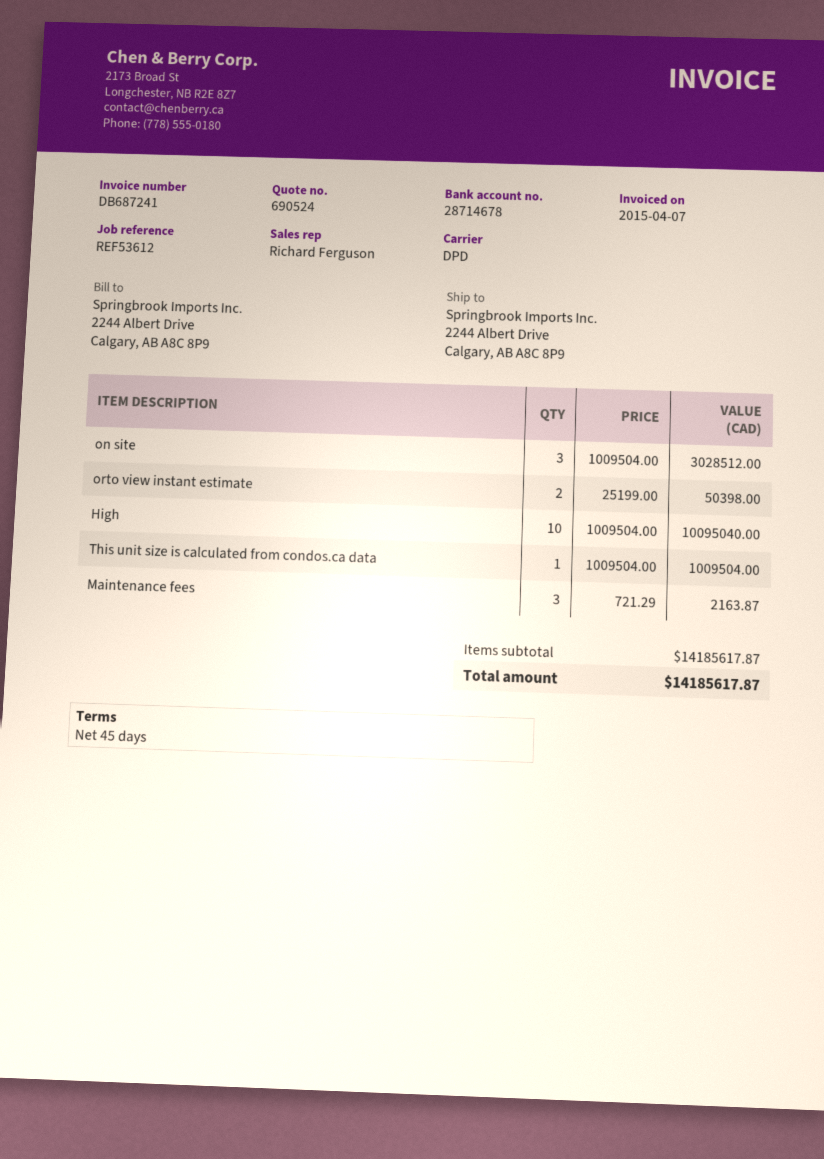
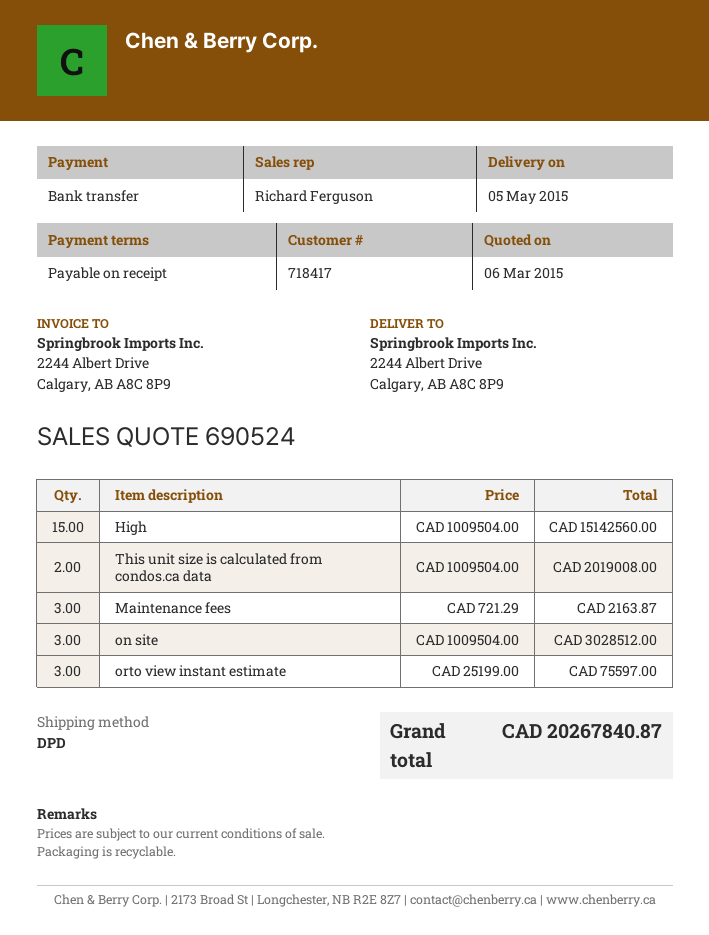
payment terms: 45 days -> on receipt
orto view instant estimate: 2 x 25199.00 = 50398.00 -> 3 x 25199.00 = 75597.00
High: 10 x 1009504.00 = 10095040.00 -> 15 x 1009504.00 = 15142560.00
This unit size is calculated from condos.ca data: 1 x 1009504.00 = 1009504.00 -> 2 x 1009504.00 = 2019008.00
total: 14185617.87 -> 20267840.87

